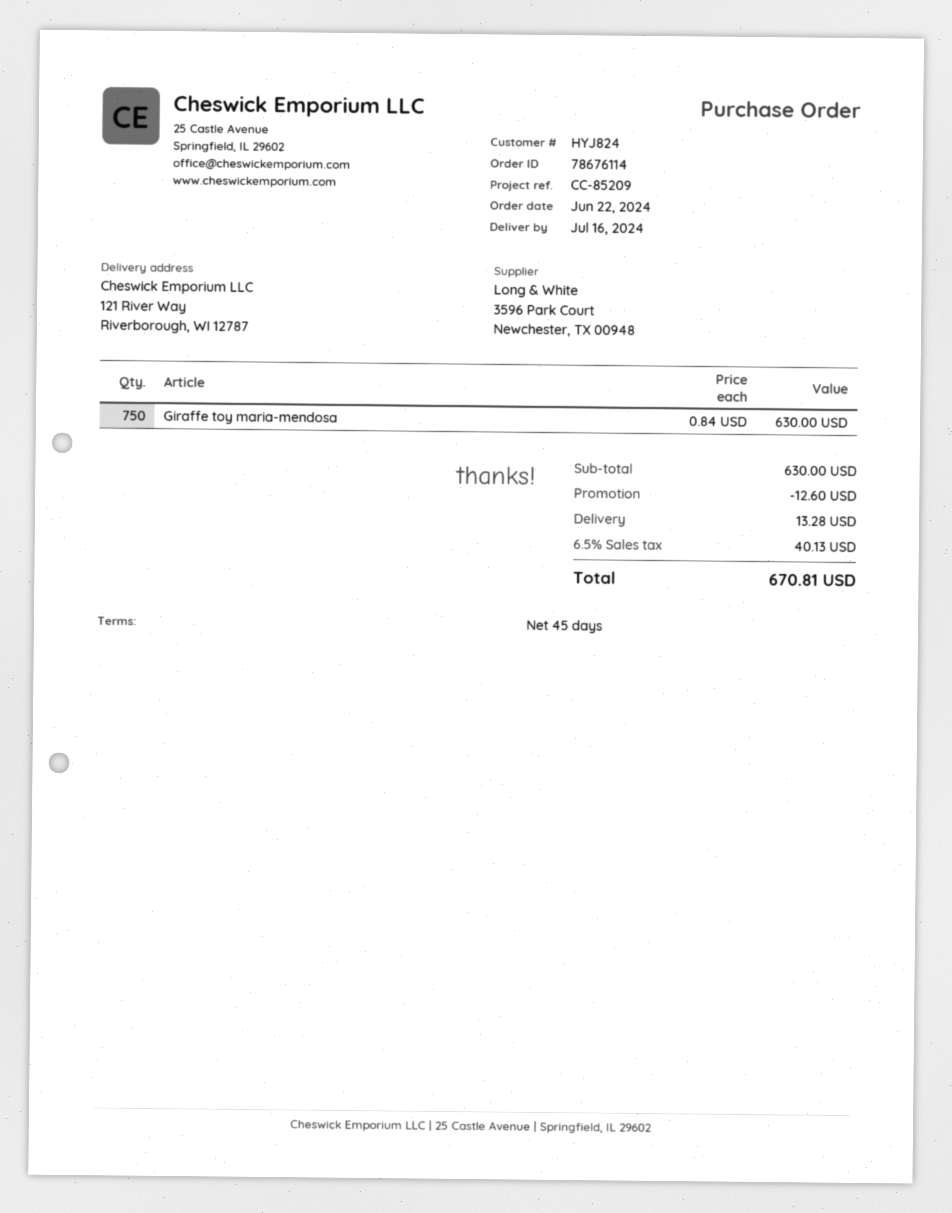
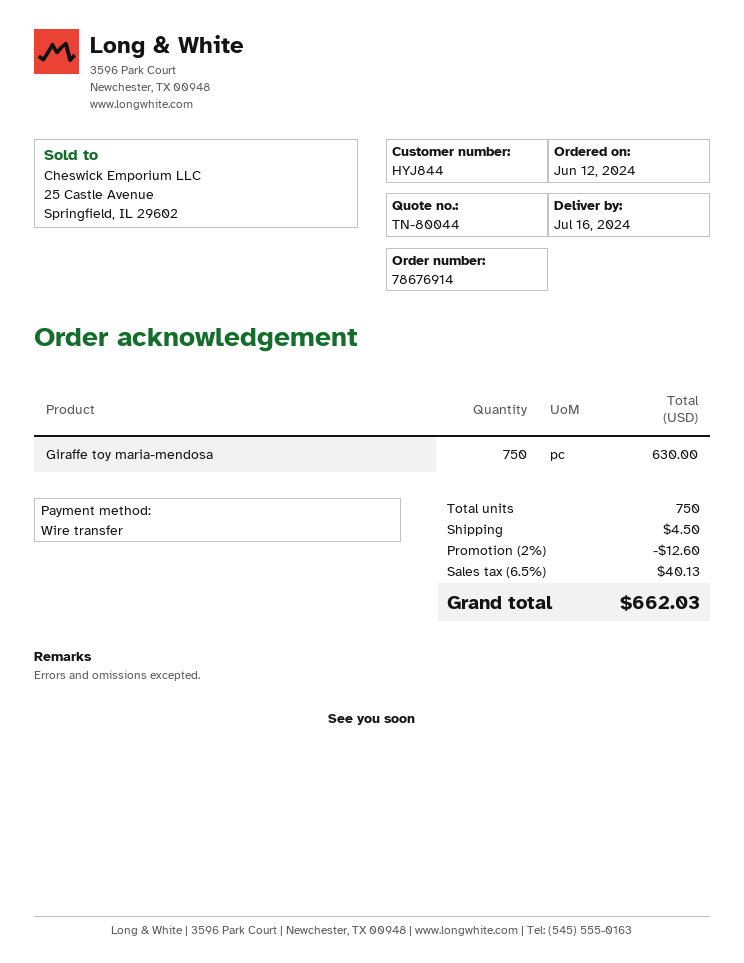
order number: 78676114 -> 78676914
order date: 2024-06-22 -> 2024-06-12
customer number: HYJ824 -> HYJ844
shipping: 13.28 -> 4.50
total: 670.81 -> 662.03

